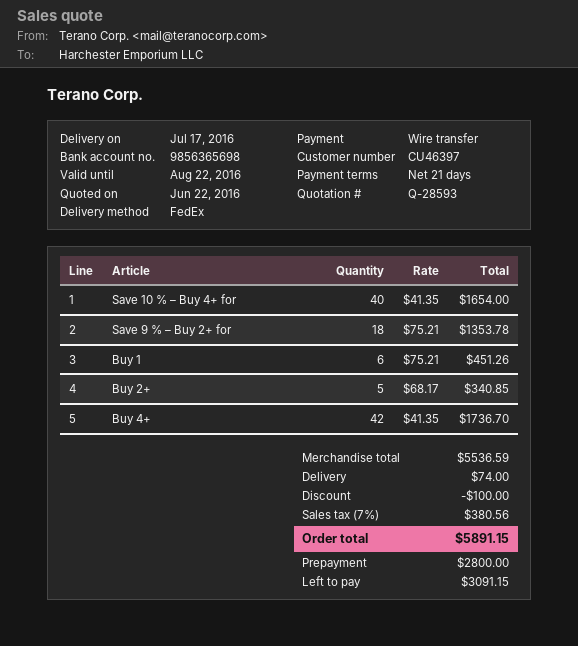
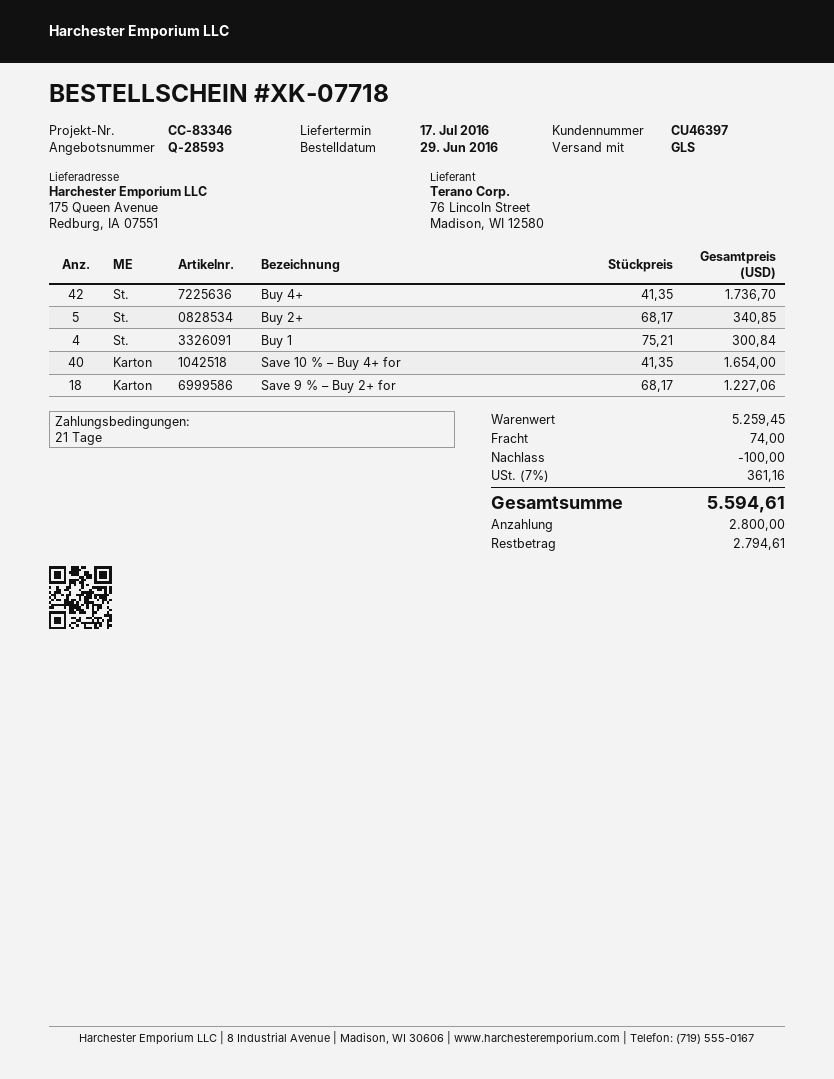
shipping method: FedEx -> GLS
Save 9 % – Buy 2+ for: 18 x 75.21 = 1353.78 -> 18 x 68.17 = 1227.06
Buy 1: 6 x 75.21 = 451.26 -> 4 x 75.21 = 300.84
subtotal: 5536.59 -> 5259.45
tax: 7% = 380.56 -> 7% = 361.16
total: 5891.15 -> 5594.61
balance: 3091.15 -> 2794.61

